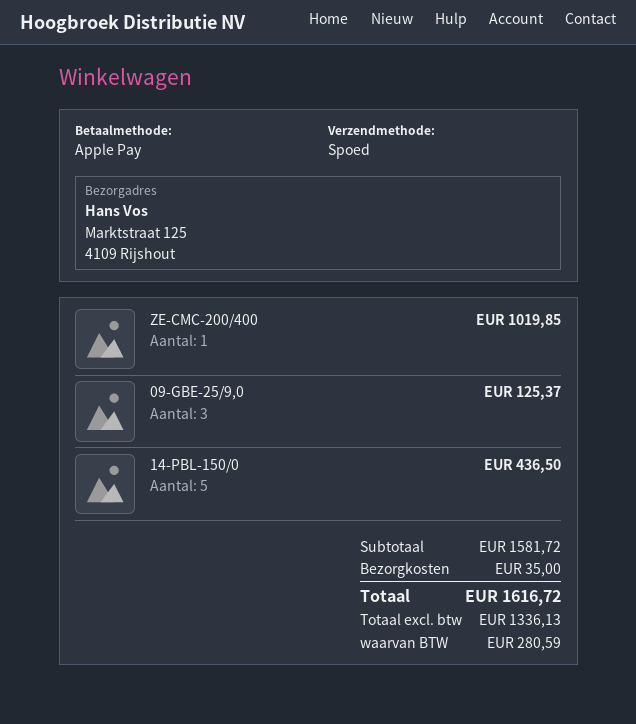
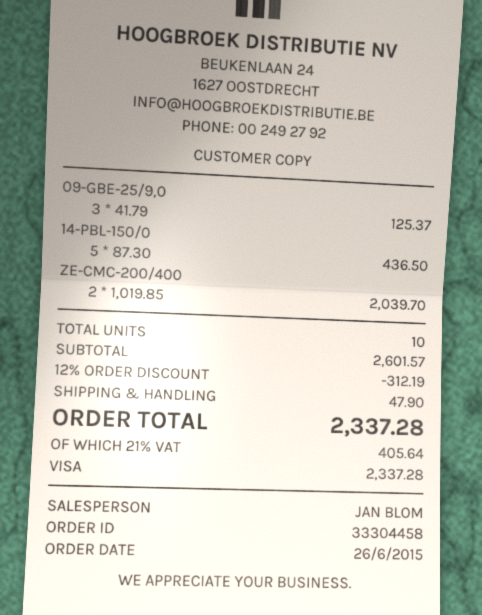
payment method: Apple Pay -> Visa
ZE-CMC-200/400: 1 for 1019.85 -> 2 for 2039.70
subtotal: 1581.72 -> 2601.57
discount: none -> 12% = 312.19
shipping: 35.00 -> 47.90
tax: 280.59 -> 405.64
total: 1616.72 -> 2337.28

